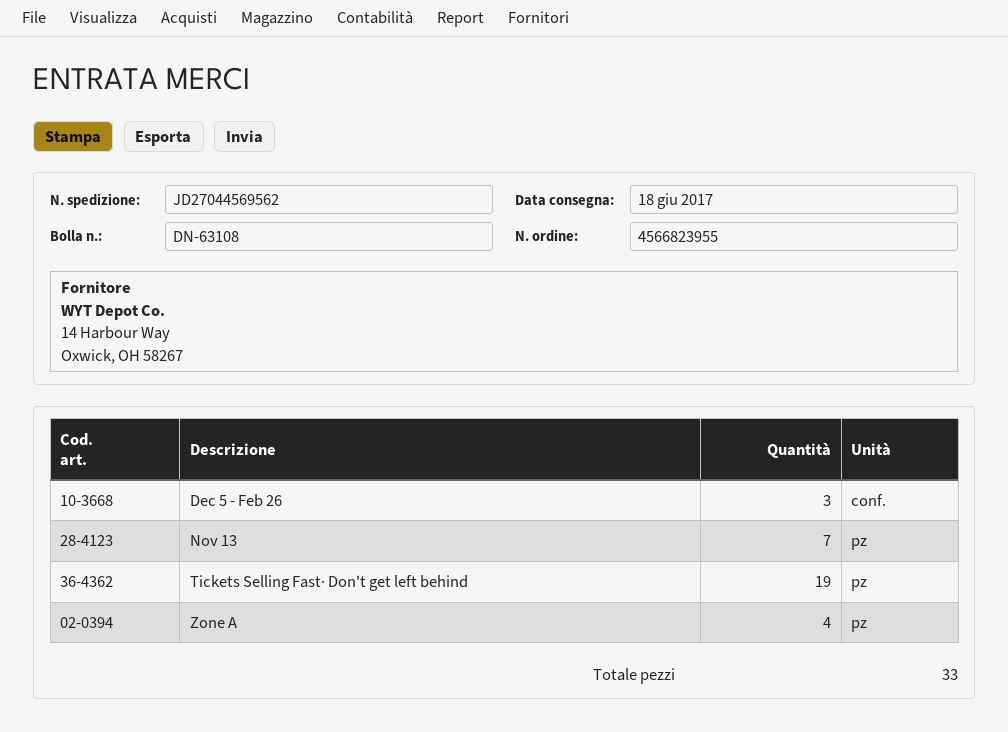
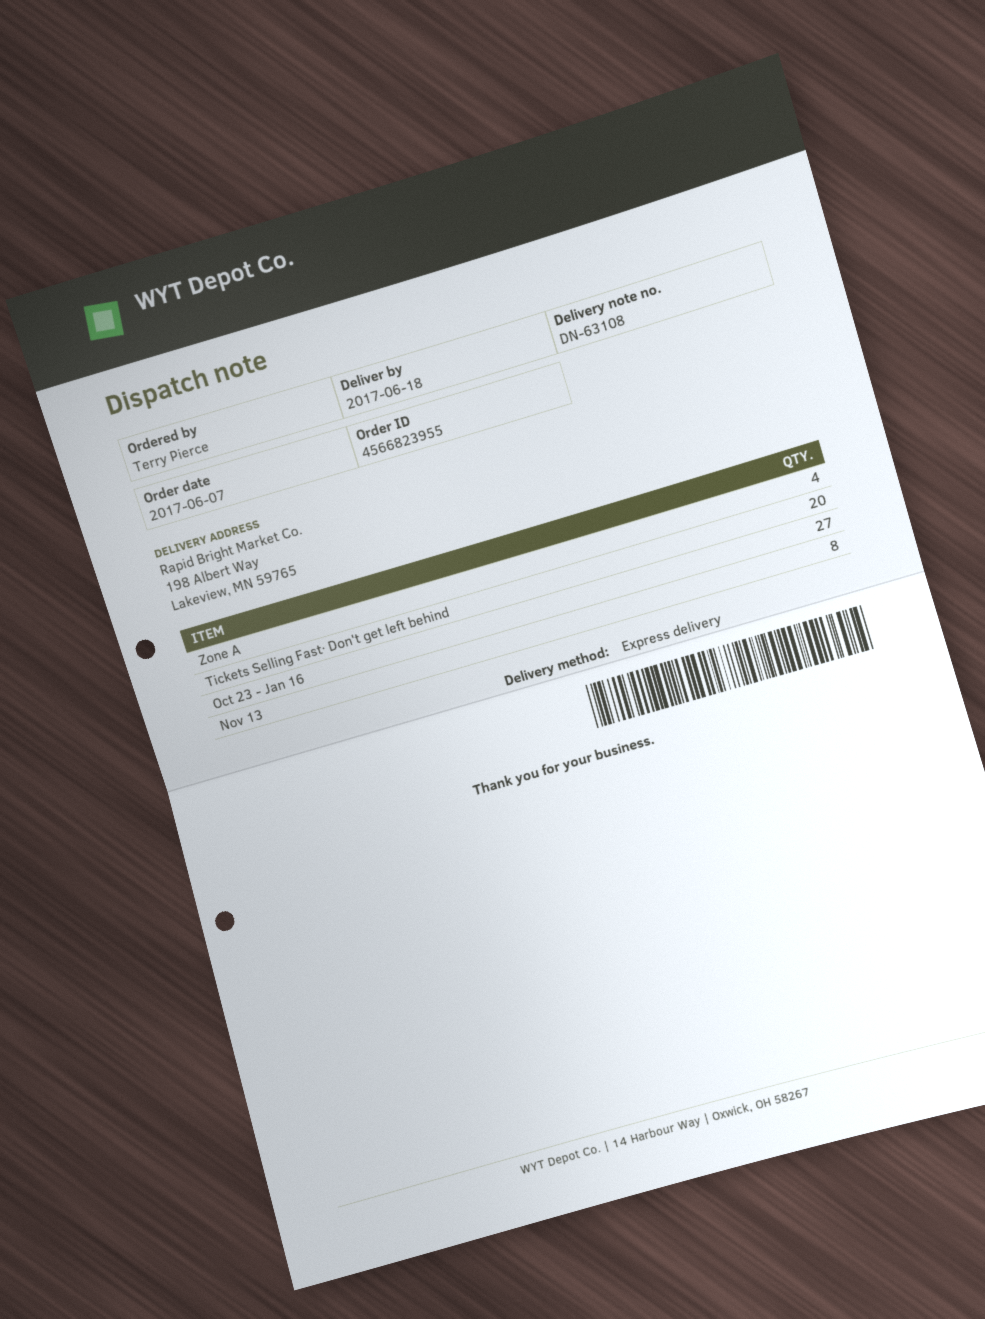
Dec 5 - Feb 26: 3 -> none
Nov 13: 7 -> 8
Tickets Selling Fast· Don't get left behind: 19 -> 20
Oct 23 - Jan 16: none -> 27

